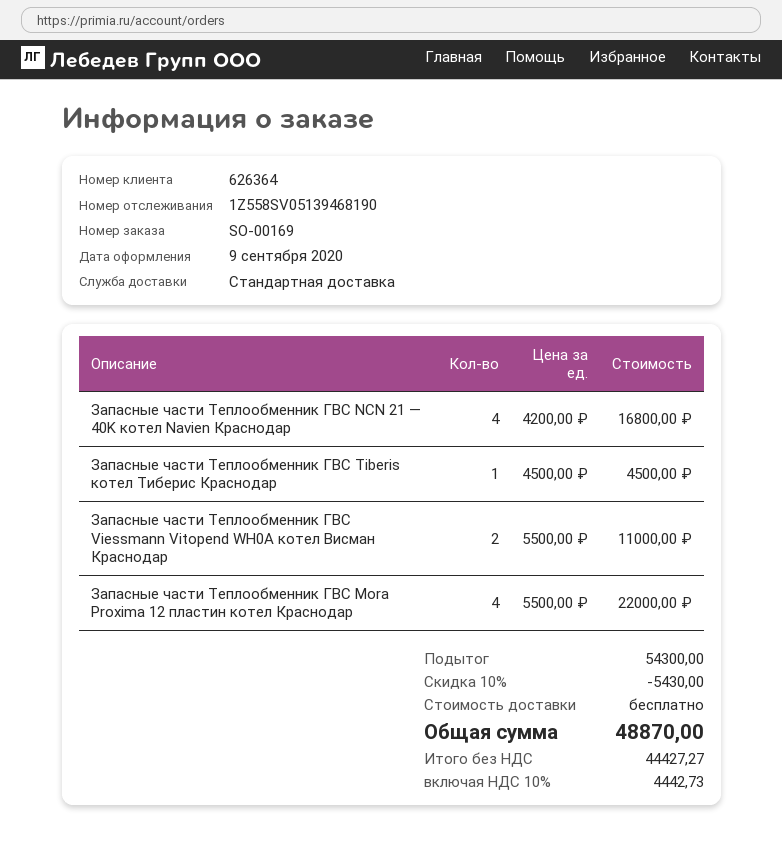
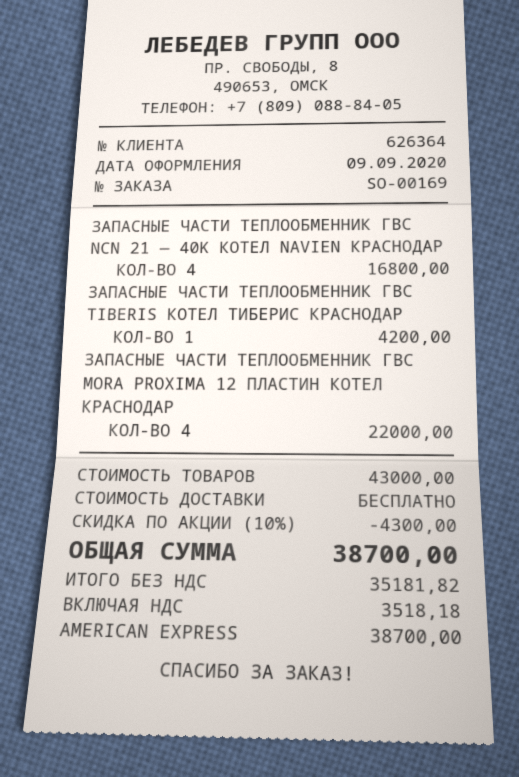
Запасные части Теплообменник ГВС Tiberis котел Тиберис Краснодар: 1 for 4500.00 -> 1 for 4200.00
Запасные части Теплообменник ГВС Viessmann Vitopend WH0A котел Висман Краснодар: 2 for 11000.00 -> none
subtotal: 54300.00 -> 43000.00
discount: 10% = 5430.00 -> 10% = 4300.00
net: 44427.27 -> 35181.82
tax: 4442.73 -> 3518.18
total: 48870.00 -> 38700.00

